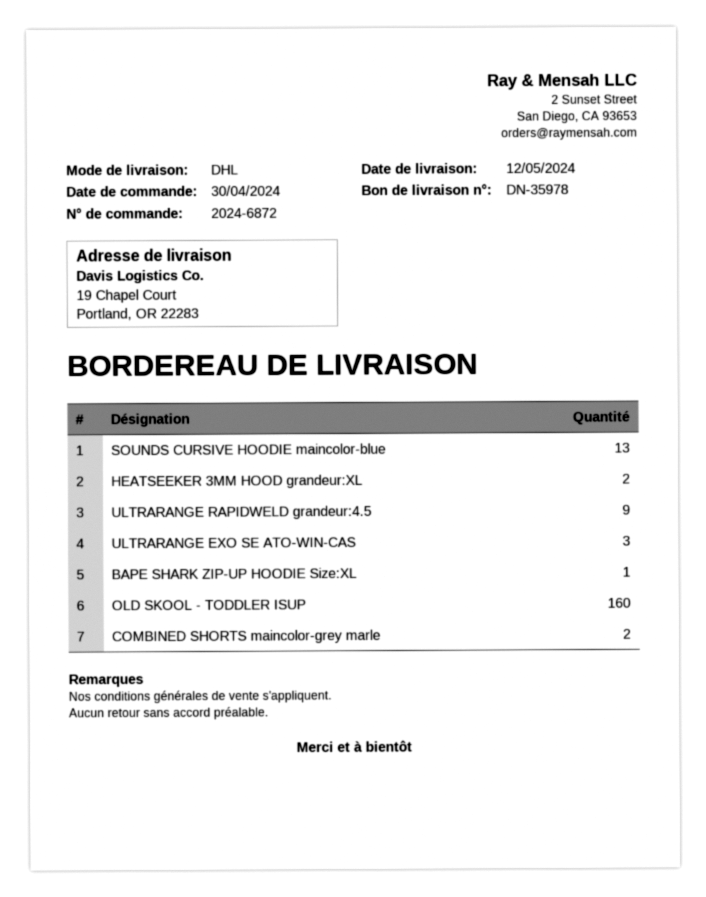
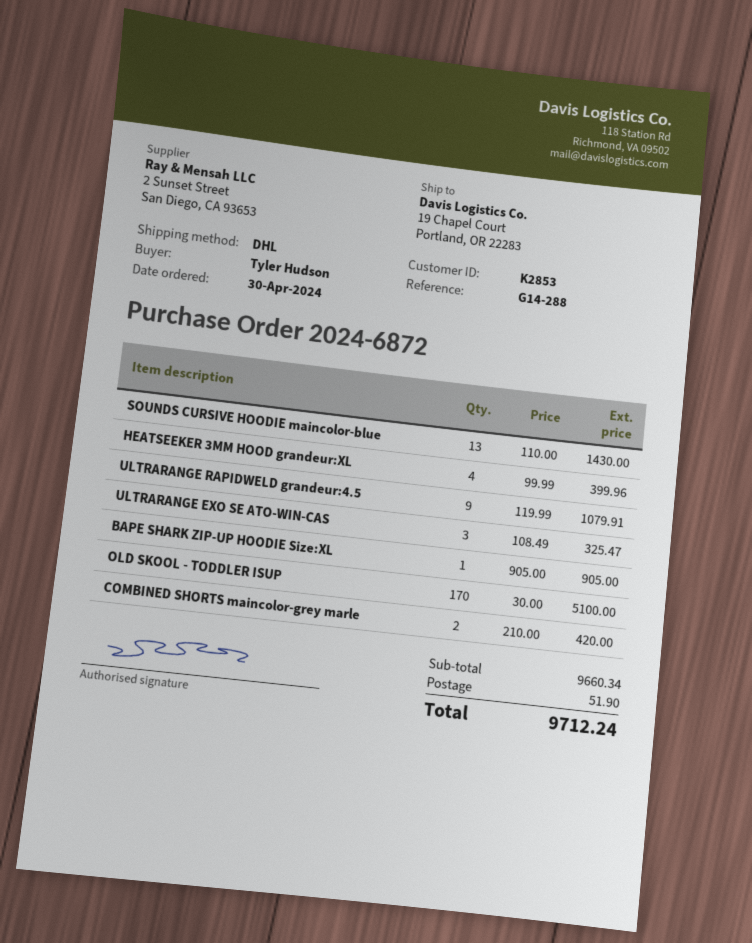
HEATSEEKER 3MM HOOD grandeur:XL: 2 -> 4
OLD SKOOL - TODDLER ISUP: 160 -> 170

